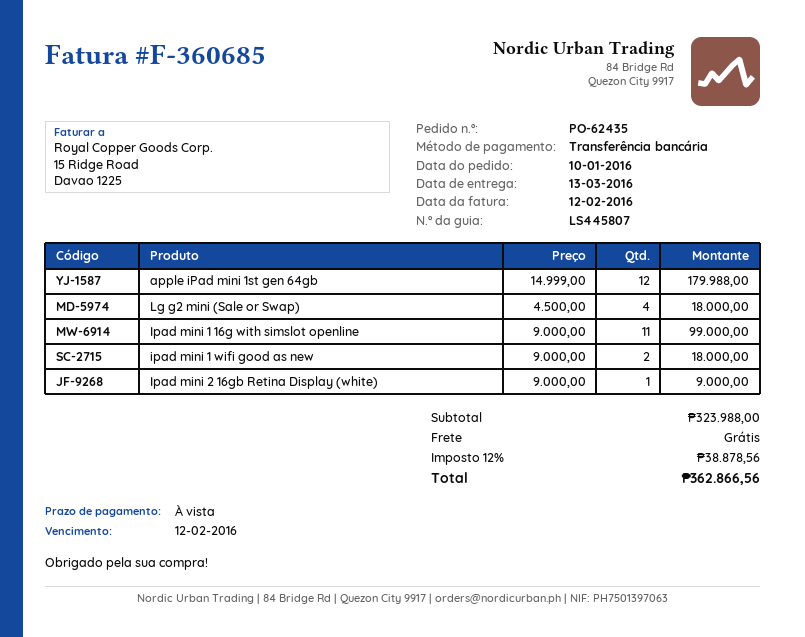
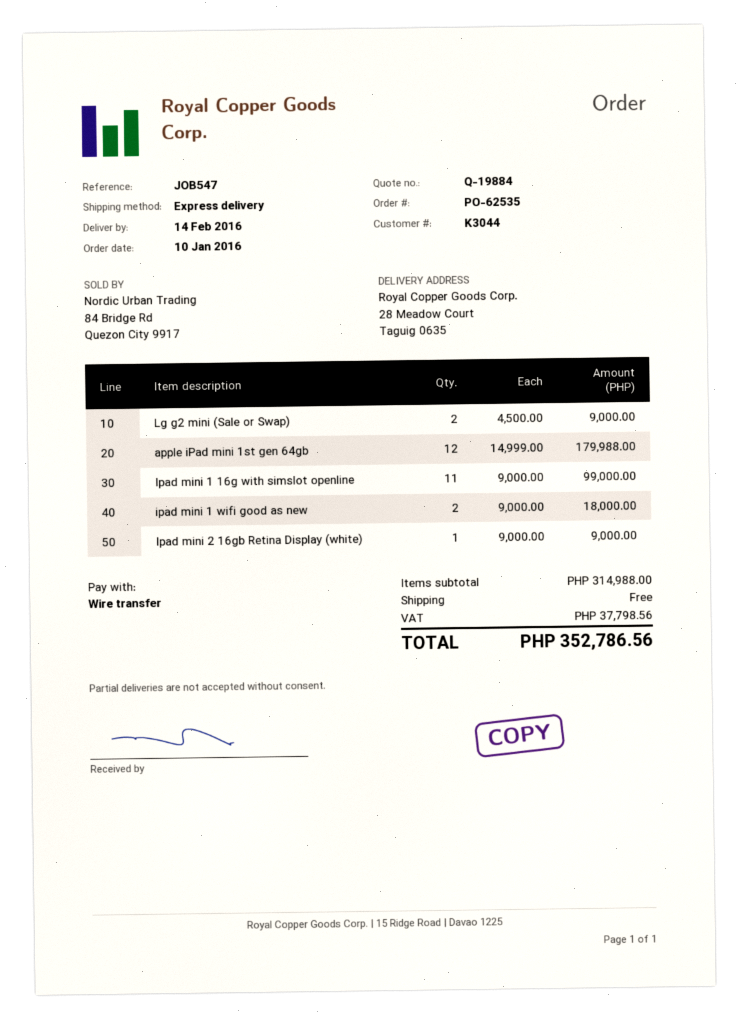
order number: PO-62435 -> PO-62535
delivery date: 2016-03-13 -> 2016-02-14
Lg g2 mini (Sale or Swap): 4 x 4500.00 = 18000.00 -> 2 x 4500.00 = 9000.00
subtotal: 323988.00 -> 314988.00
tax: 38878.56 -> 37798.56
total: 362866.56 -> 352786.56

